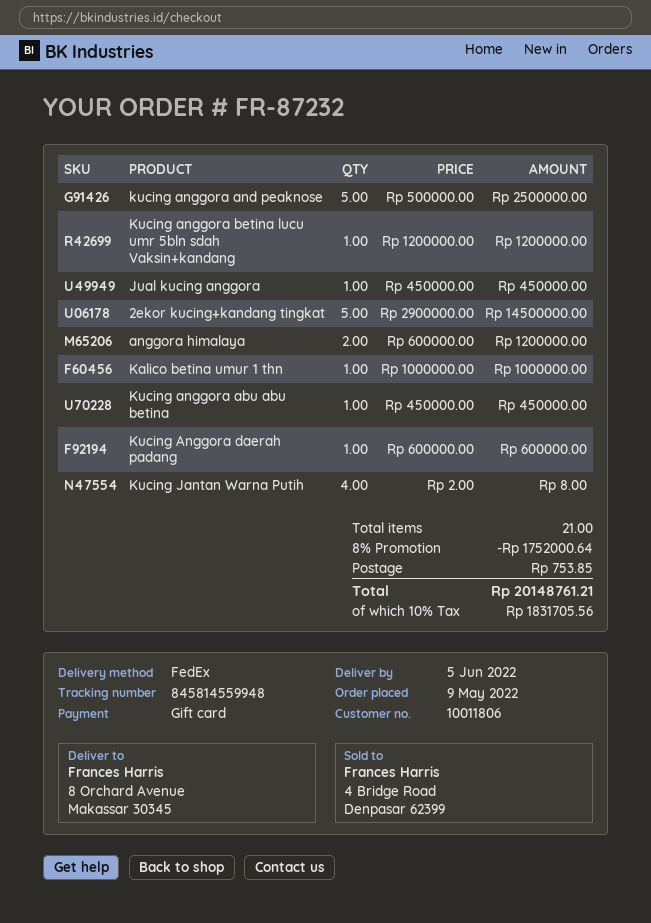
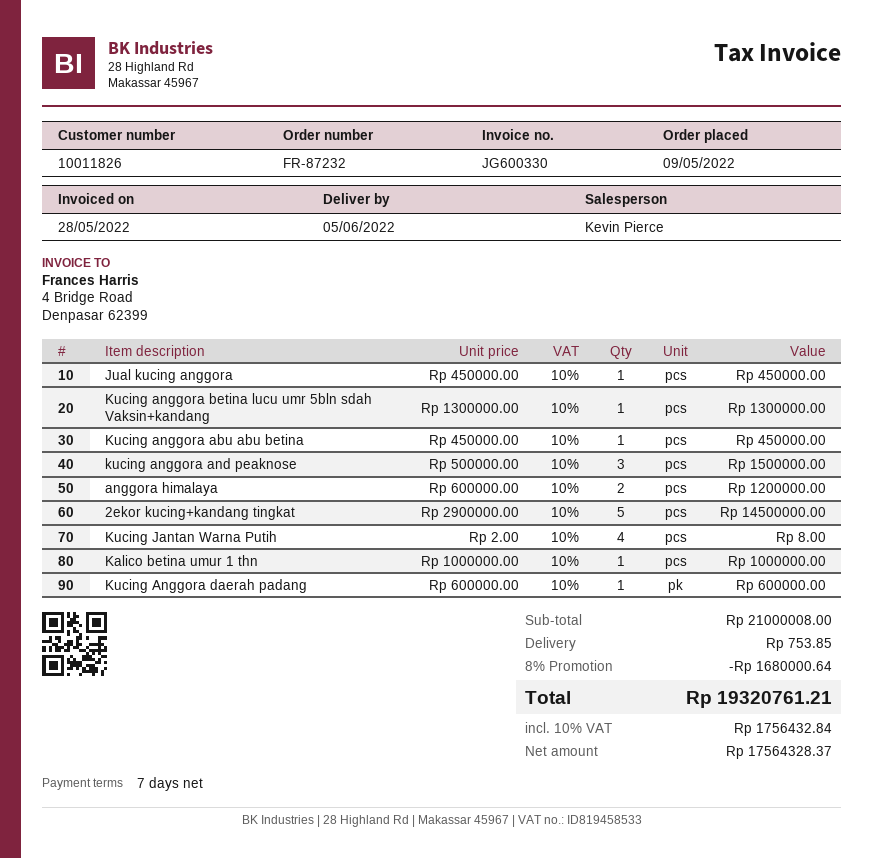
customer number: 10011806 -> 10011826
kucing anggora and peaknose: 5 x 500000.00 = 2500000.00 -> 3 x 500000.00 = 1500000.00
Kucing anggora betina lucu umr 5bln sdah Vaksin+kandang: 1 x 1200000.00 = 1200000.00 -> 1 x 1300000.00 = 1300000.00
discount: 8% = 1752000.64 -> 8% = 1680000.64
tax: 10% = 1831705.56 -> 10% = 1756432.84
total: 20148761.21 -> 19320761.21

